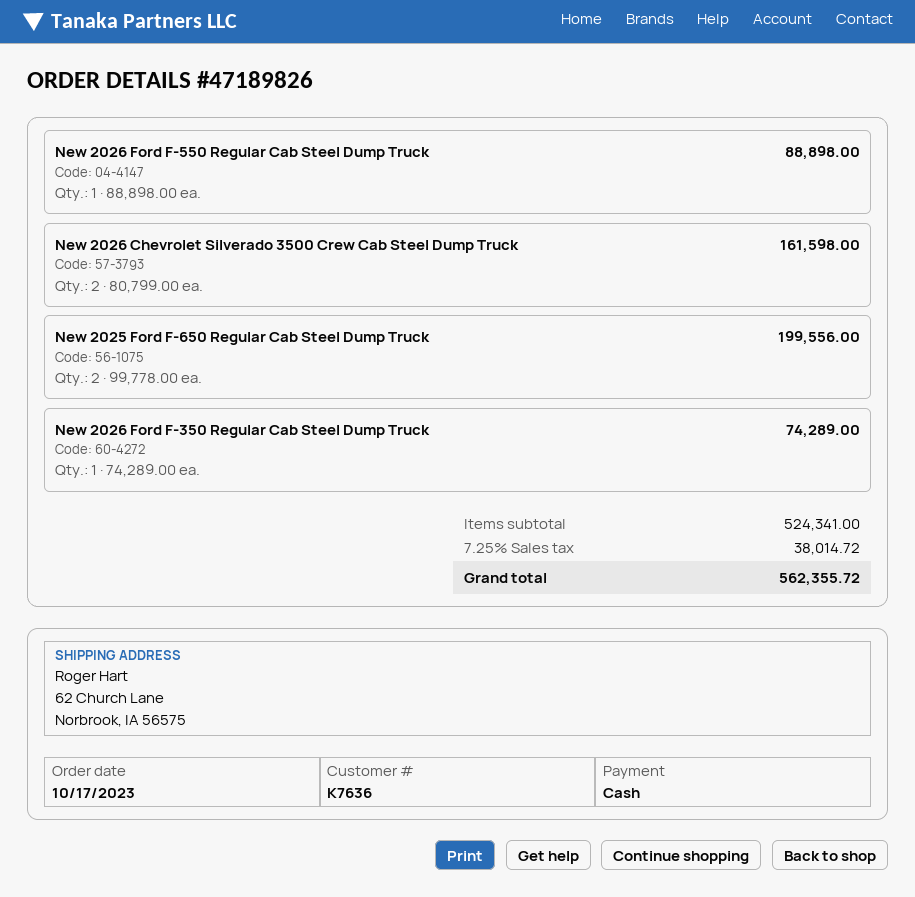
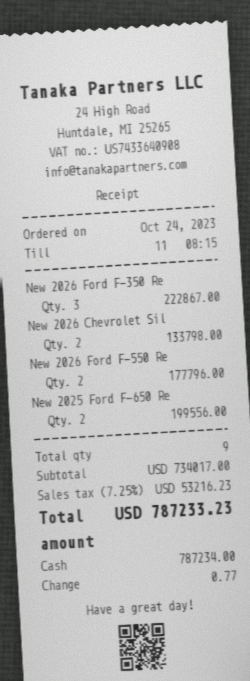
order date: 2023-10-17 -> 2023-10-24
New 2026 Ford F-550 Regular Cab Steel Dump Truck: 1 for 88898.00 -> 2 for 177796.00
New 2026 Chevrolet Silverado 3500 Crew Cab Steel Dump Truck: 2 for 161598.00 -> 2 for 133798.00
New 2026 Ford F-350 Regular Cab Steel Dump Truck: 1 for 74289.00 -> 3 for 222867.00
subtotal: 524341.00 -> 734017.00
tax: 7.25% = 38014.72 -> 7.25% = 53216.23
total: 562355.72 -> 787233.23

